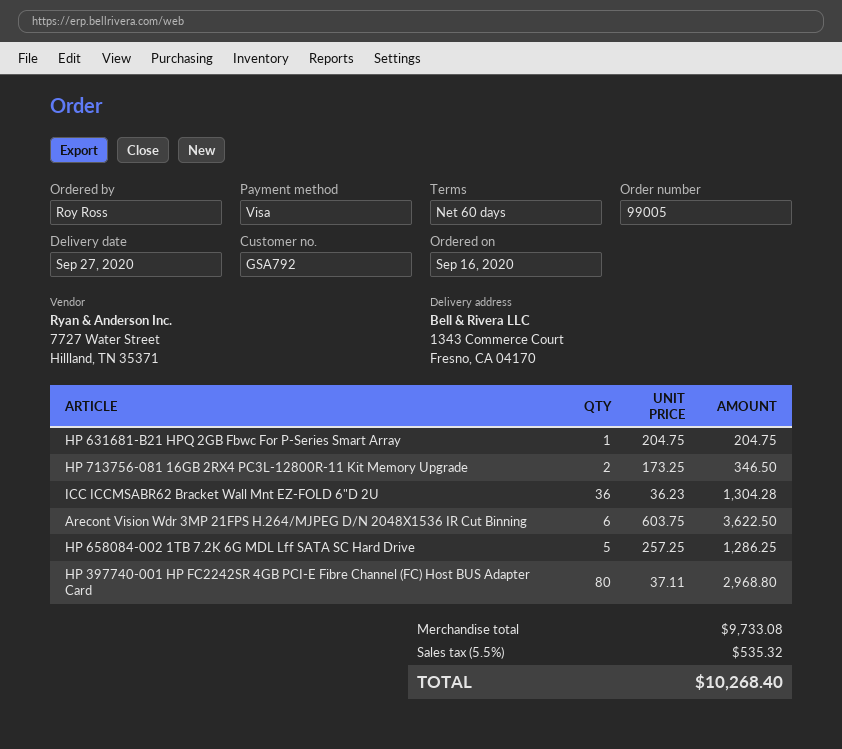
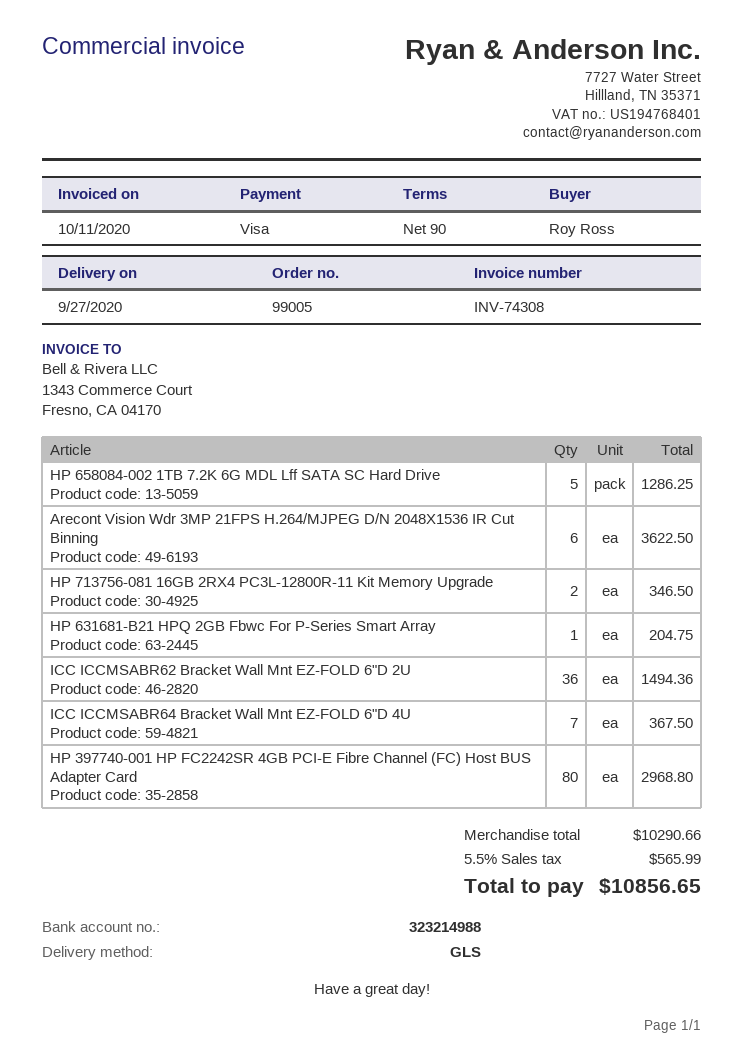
payment terms: 60 days -> 90 days
ICC ICCMSABR62 Bracket Wall Mnt EZ-FOLD 6"D 2U: 36 for 1304.28 -> 36 for 1494.36
ICC ICCMSABR64 Bracket Wall Mnt EZ-FOLD 6"D 4U: none -> 7 for 367.50
subtotal: 9733.08 -> 10290.66
tax: 5.5% = 535.32 -> 5.5% = 565.99
total: 10268.40 -> 10856.65

